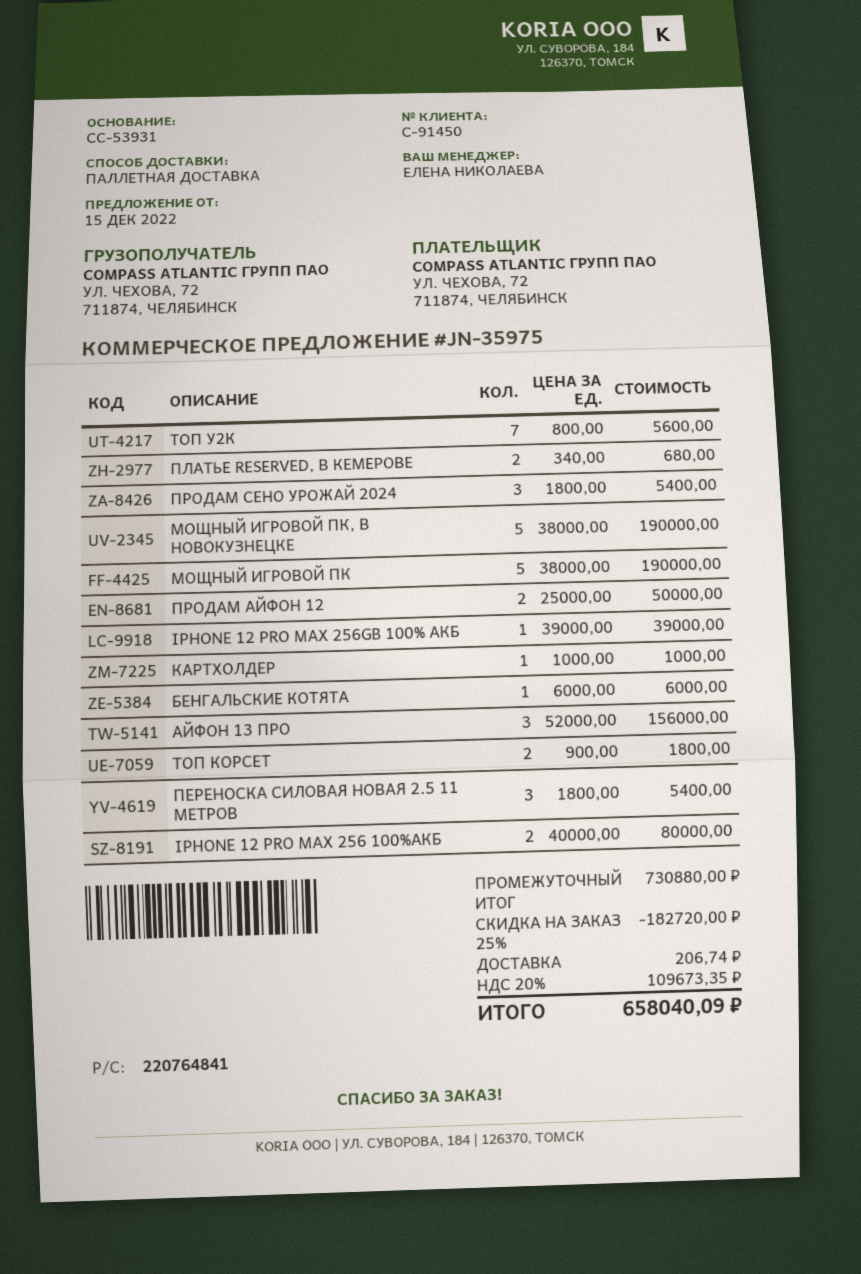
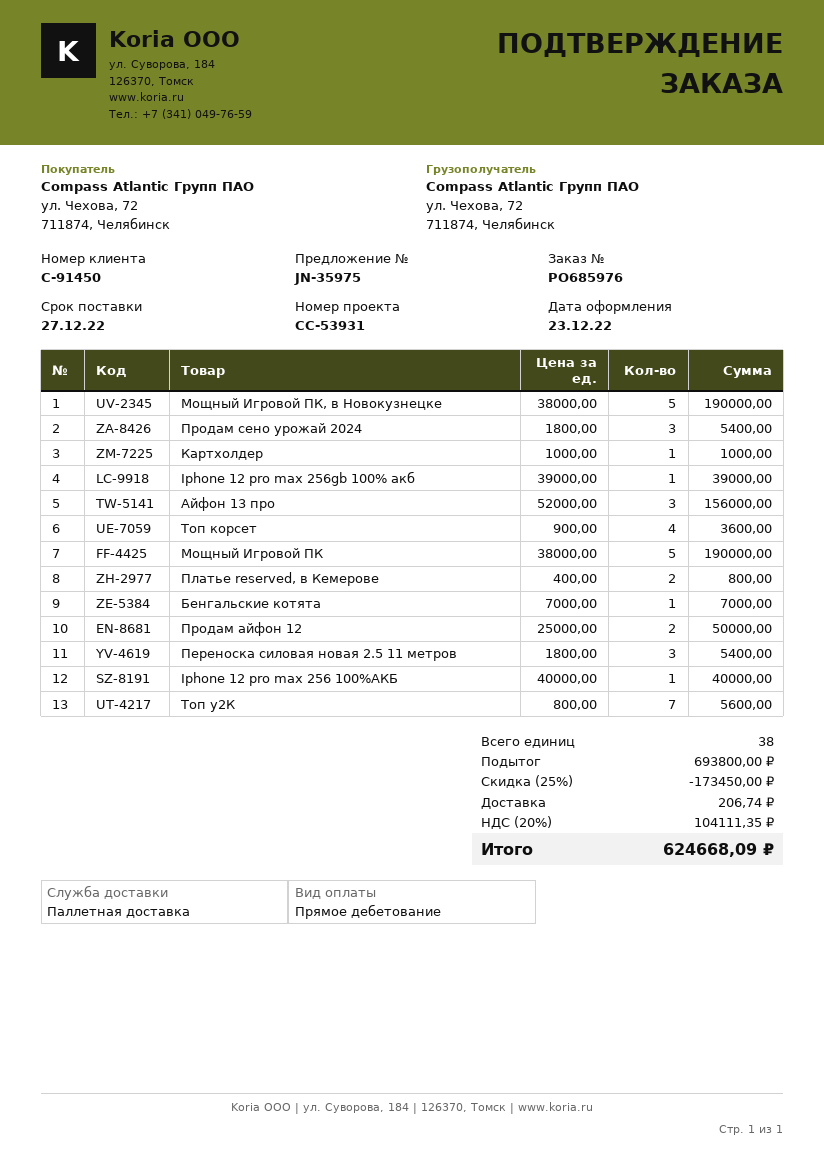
ПЛАТЬЕ RESERVED, В КЕМЕРОВЕ: 2 x 340.00 = 680.00 -> 2 x 400.00 = 800.00
БЕНГАЛЬСКИЕ КОТЯТА: 1 x 6000.00 = 6000.00 -> 1 x 7000.00 = 7000.00
ТОП КОРСЕТ: 2 x 900.00 = 1800.00 -> 4 x 900.00 = 3600.00
IPHONE 12 PRO MAX 256 100%АКБ: 2 x 40000.00 = 80000.00 -> 1 x 40000.00 = 40000.00
subtotal: 730880.00 -> 693800.00
discount: 25% = 182720.00 -> 25% = 173450.00
tax: 20% = 109673.35 -> 20% = 104111.35
total: 658040.09 -> 624668.09

